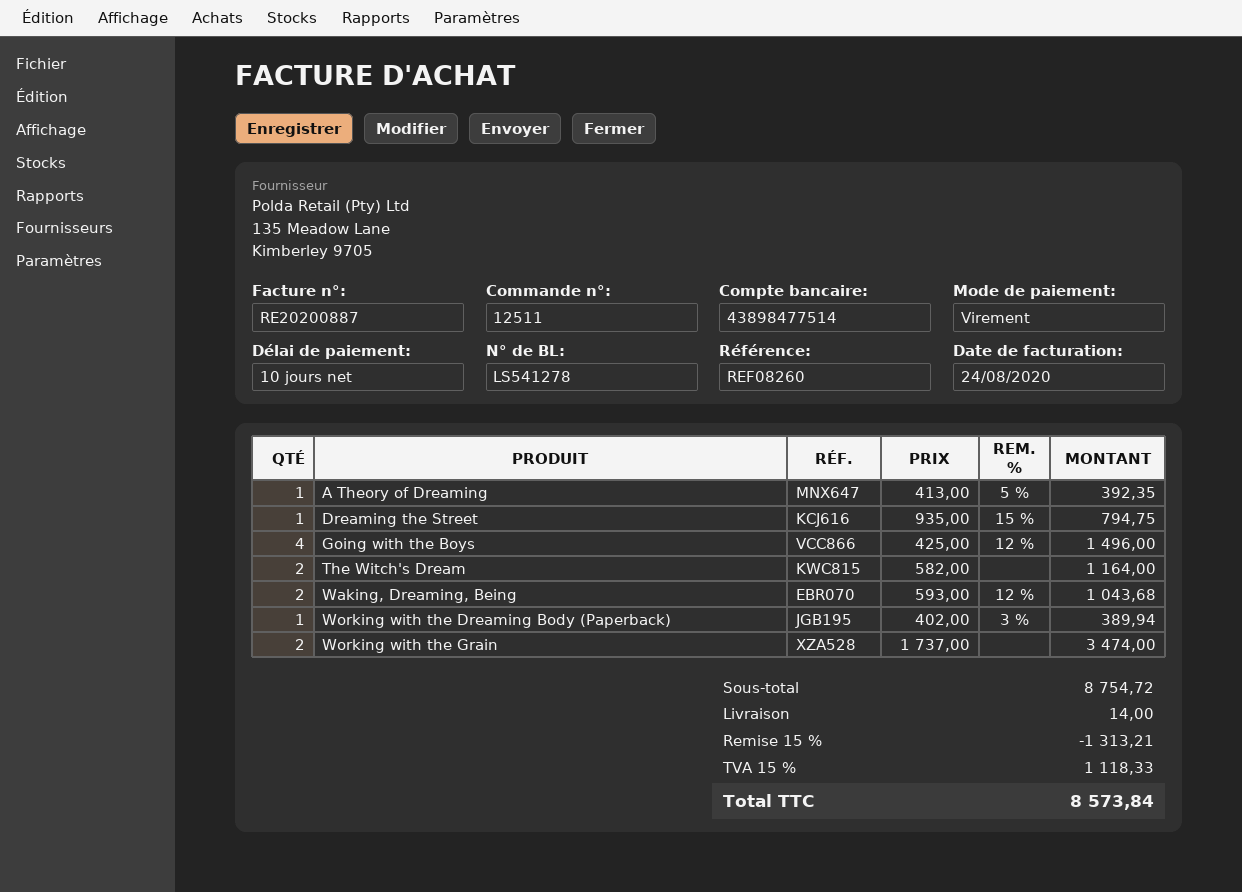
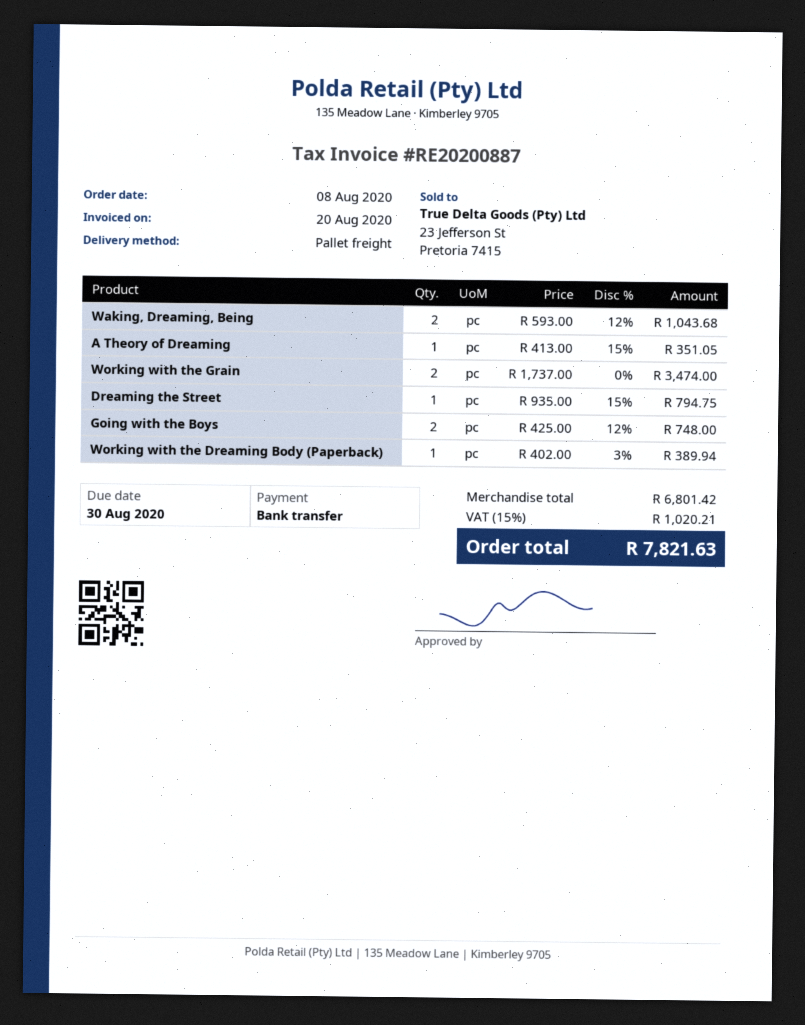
invoice date: 2020-08-24 -> 2020-08-20
A Theory of Dreaming: 1 x 413.00 - 5% = 392.35 -> 1 x 413.00 - 15% = 351.05
Going with the Boys: 4 x 425.00 - 12% = 1496.00 -> 2 x 425.00 - 12% = 748.00
The Witch's Dream: 2 x 582.00 = 1164.00 -> none
subtotal: 8754.72 -> 6801.42
discount: 15% = 1313.21 -> none
shipping: 14.00 -> none
tax: 15% = 1118.33 -> 15% = 1020.21
total: 8573.84 -> 7821.63

